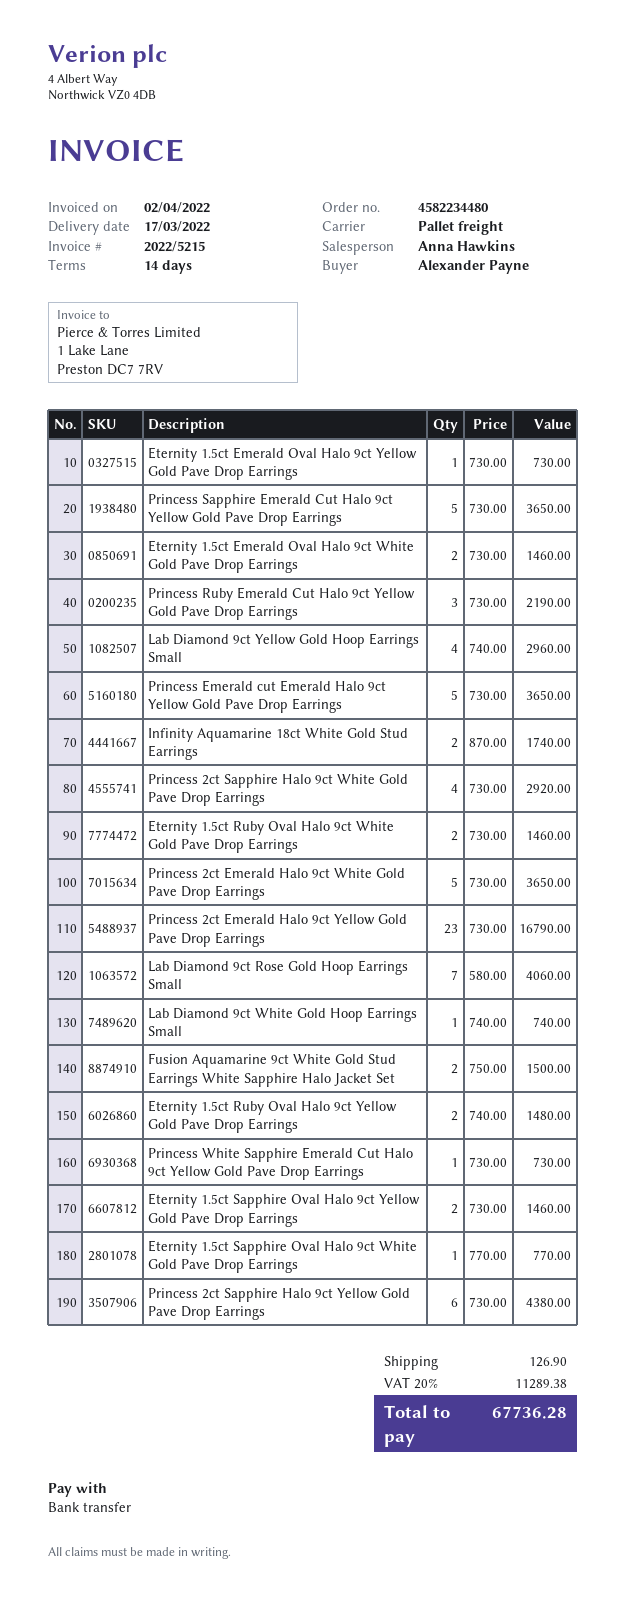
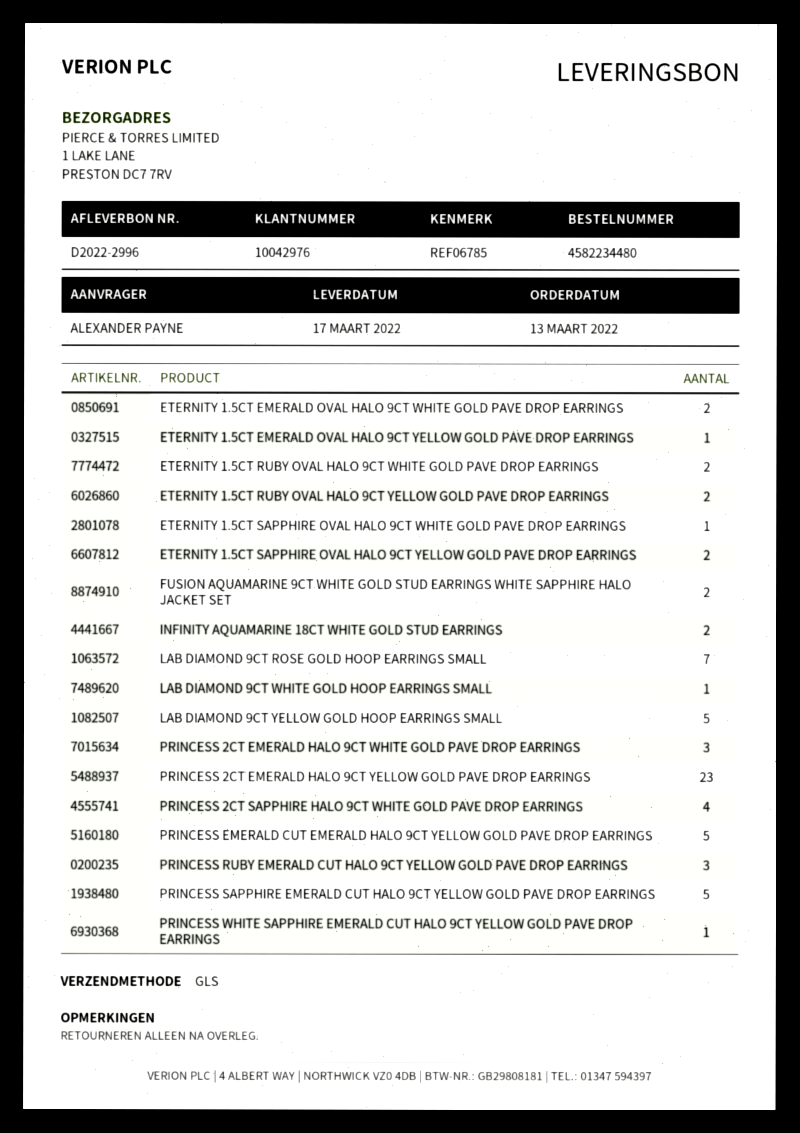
shipping method: pallet freight -> GLS
Lab Diamond 9ct Yellow Gold Hoop Earrings Small: 4 -> 5
Princess 2ct Emerald Halo 9ct White Gold Pave Drop Earrings: 5 -> 3
Princess 2ct Sapphire Halo 9ct Yellow Gold Pave Drop Earrings: 6 -> none

